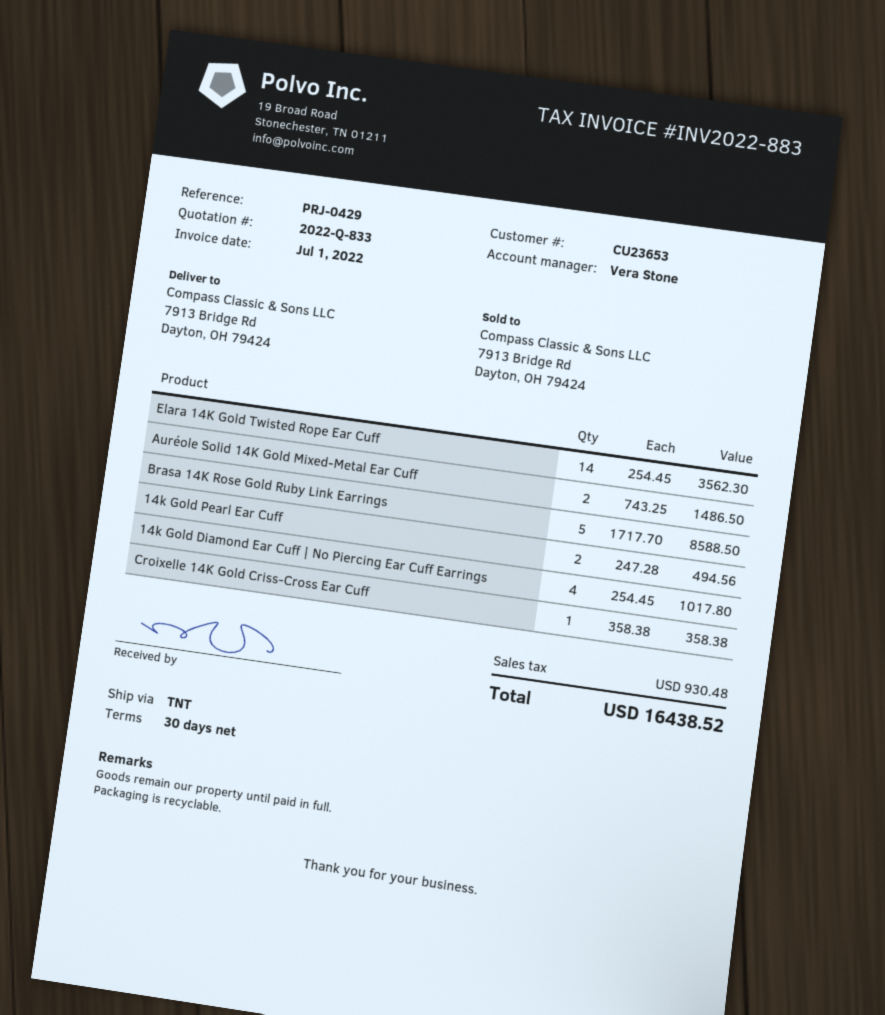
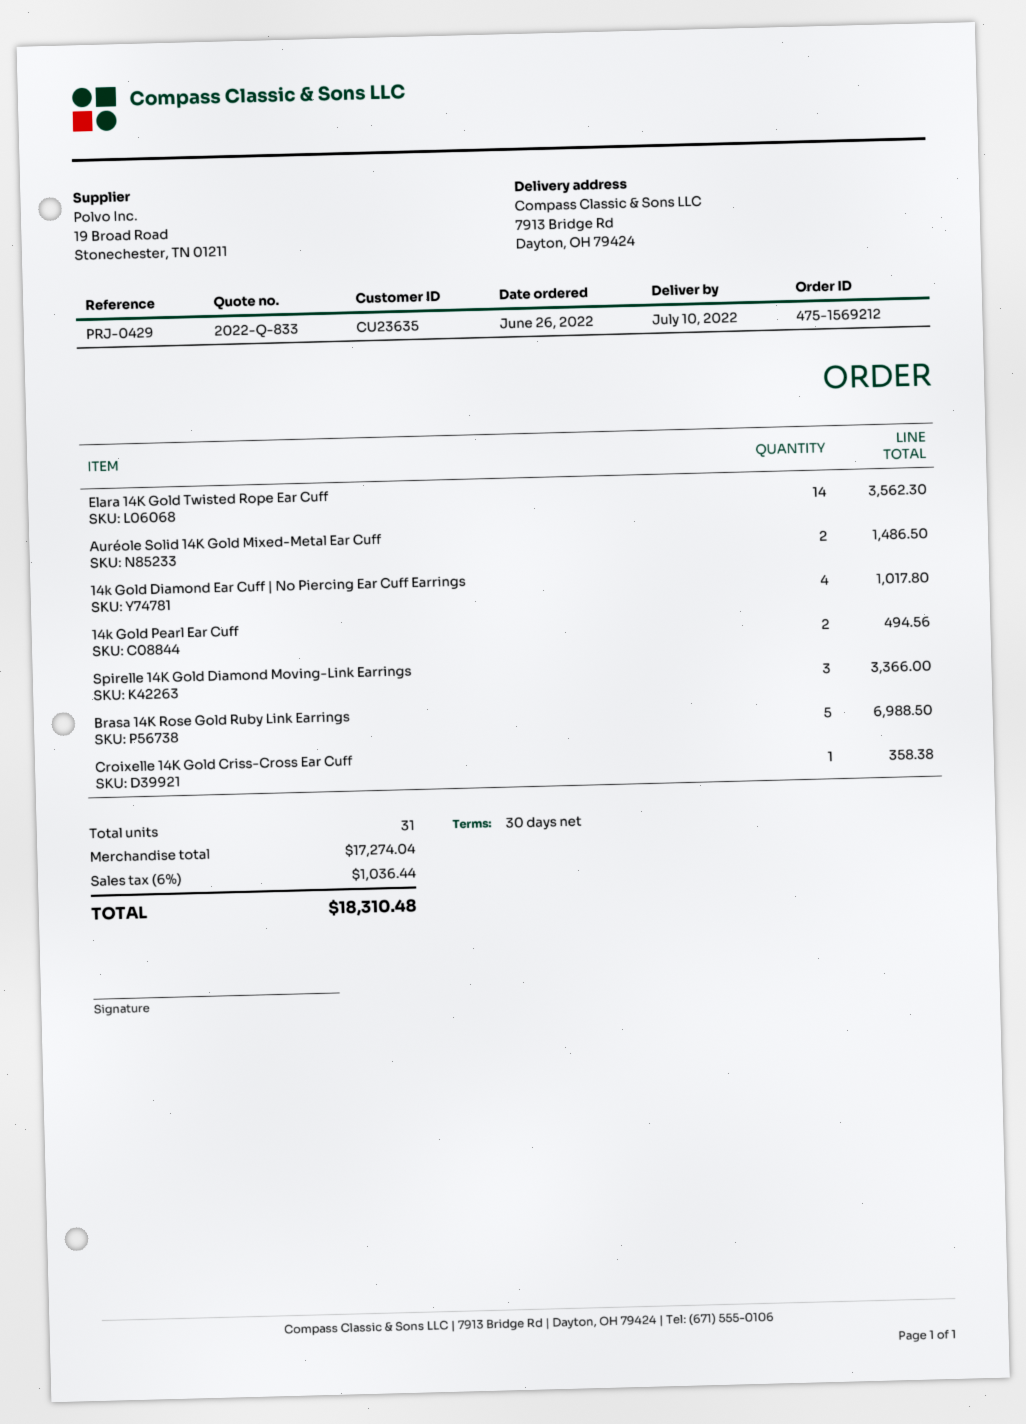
customer number: CU23653 -> CU23635
Brasa 14K Rose Gold Ruby Link Earrings: 5 for 8588.50 -> 5 for 6988.50
Spirelle 14K Gold Diamond Moving-Link Earrings: none -> 3 for 3366.00
tax: 930.48 -> 1036.44
total: 16438.52 -> 18310.48

